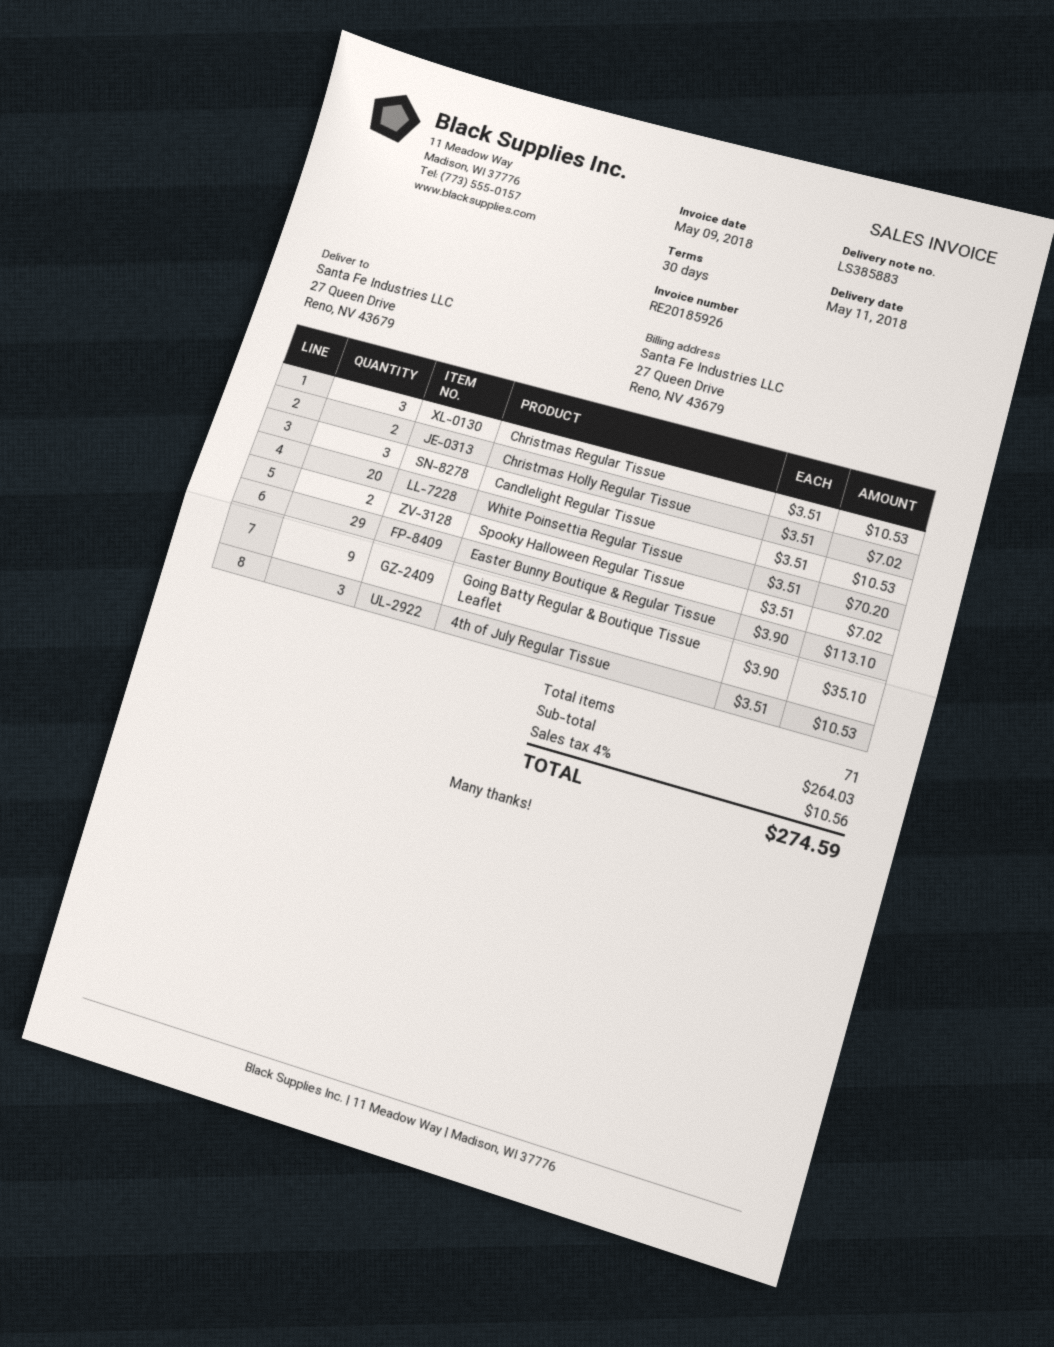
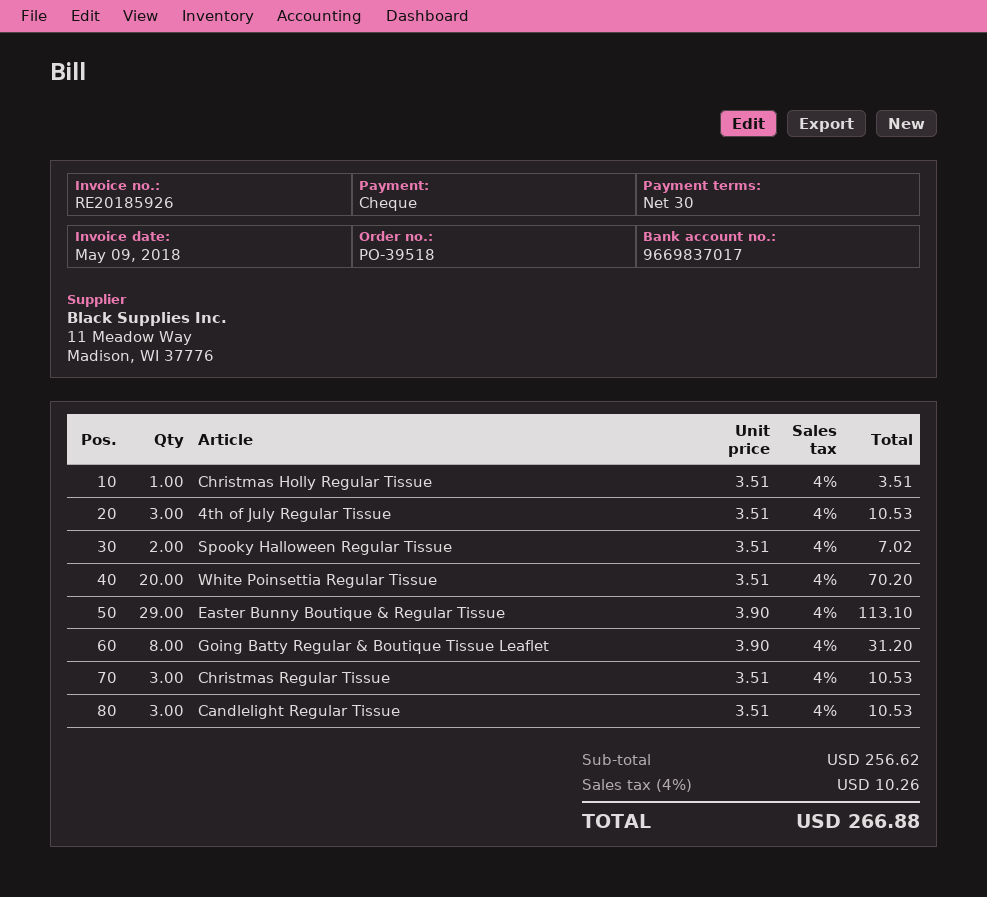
Christmas Holly Regular Tissue: 2 x 3.51 = 7.02 -> 1 x 3.51 = 3.51
Going Batty Regular & Boutique Tissue Leaflet: 9 x 3.90 = 35.10 -> 8 x 3.90 = 31.20
subtotal: 264.03 -> 256.62
tax: 4% = 10.56 -> 4% = 10.26
total: 274.59 -> 266.88

